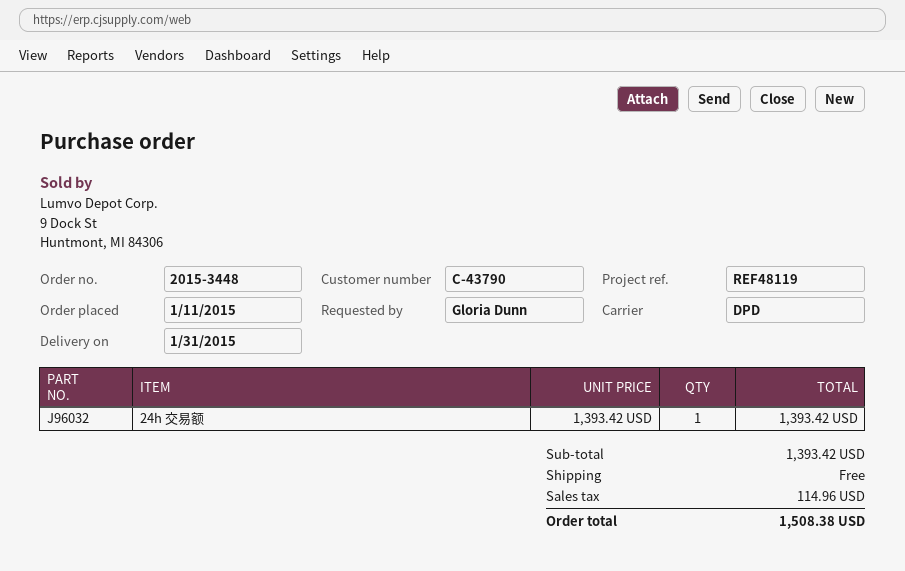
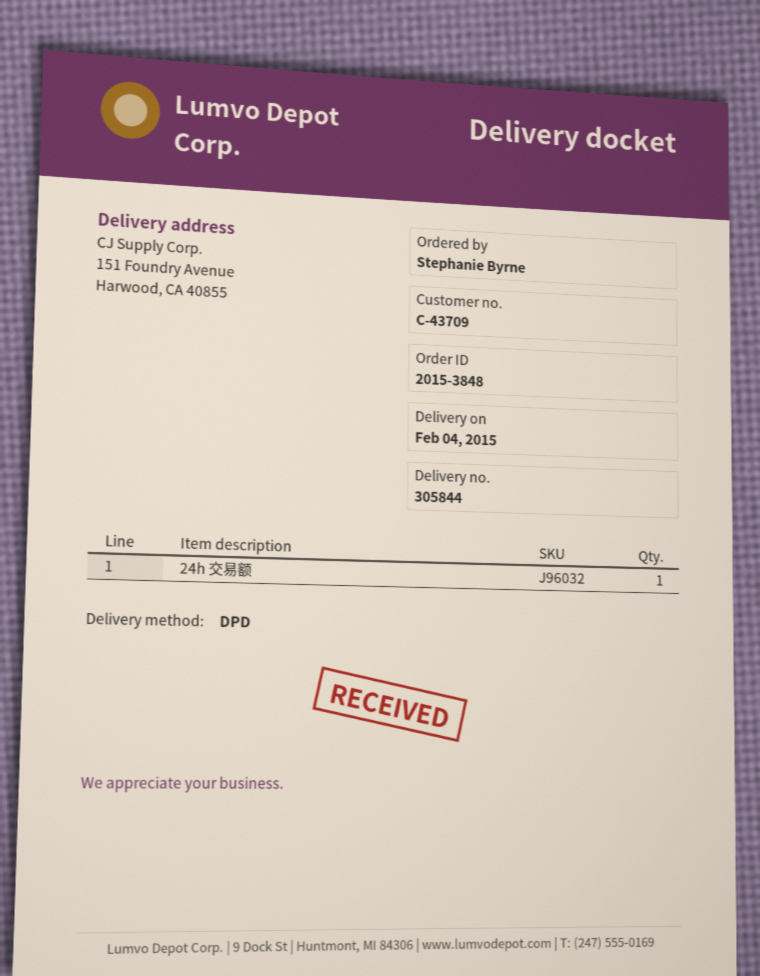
order number: 2015-3448 -> 2015-3848
delivery date: 2015-01-31 -> 2015-02-04
customer number: C-43790 -> C-43709
ordered by: Gloria Dunn -> Stephanie Byrne

